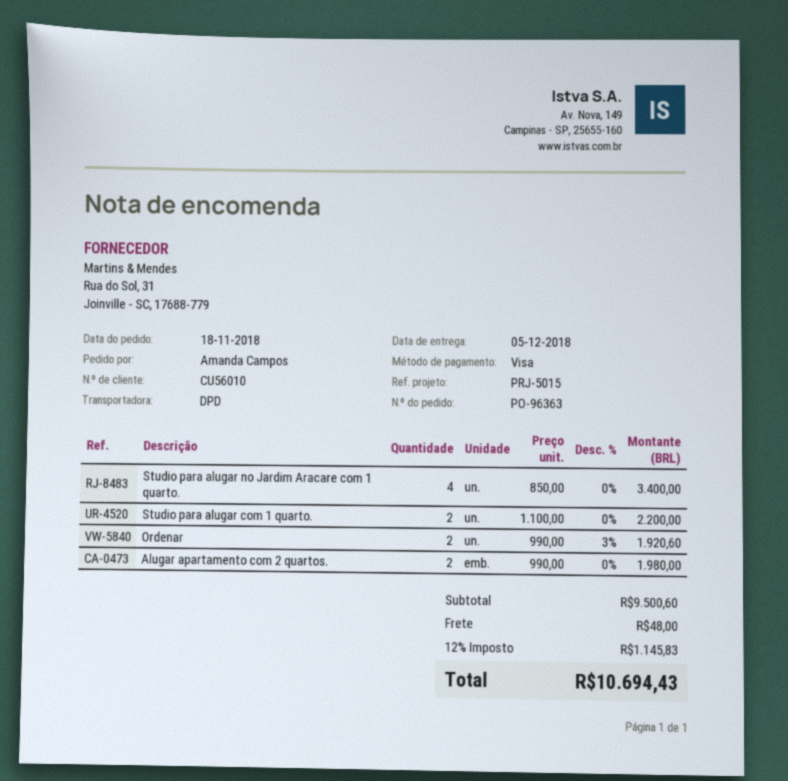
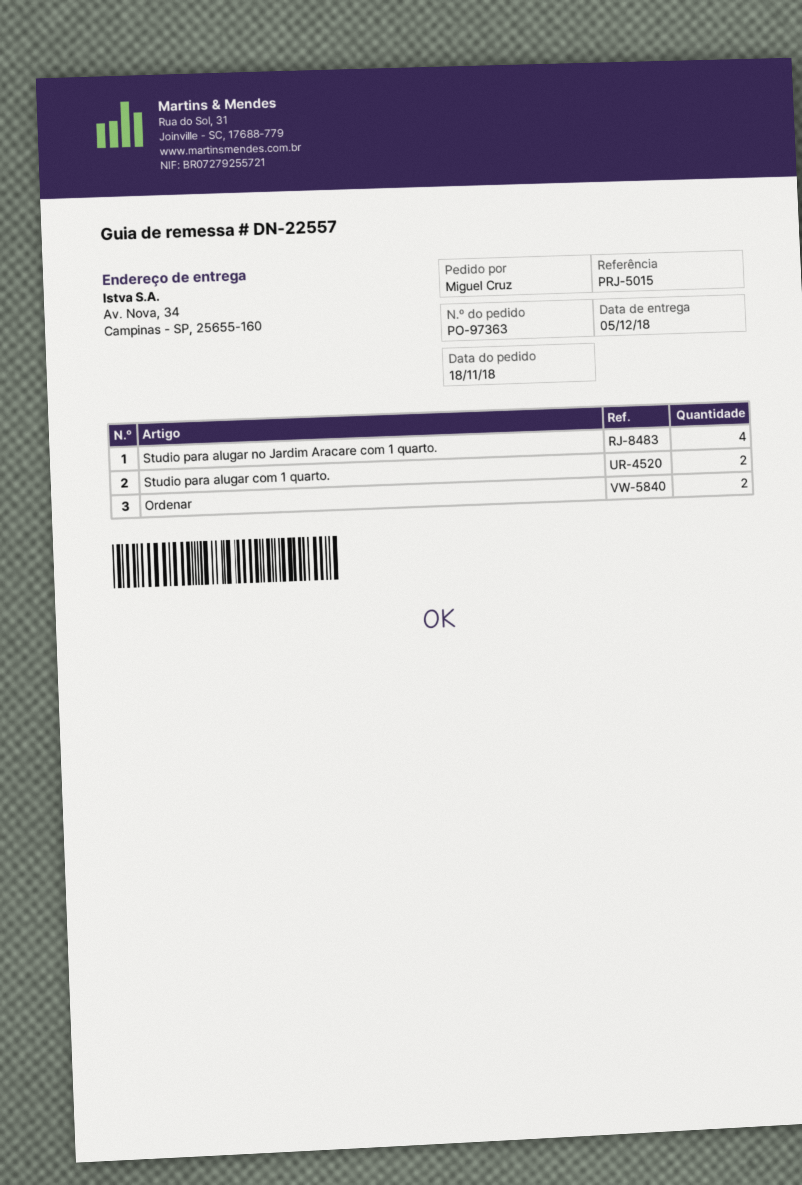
order number: PO-96363 -> PO-97363
ordered by: Amanda Campos -> Miguel Cruz
Alugar apartamento com 2 quartos.: 2 -> none

